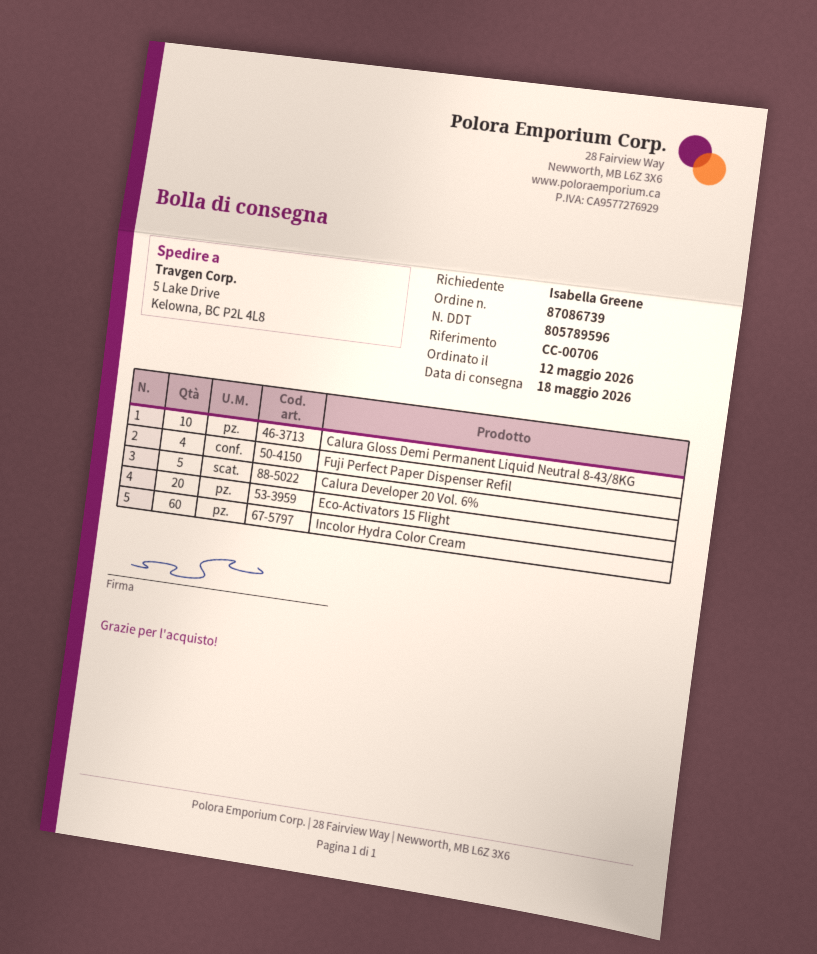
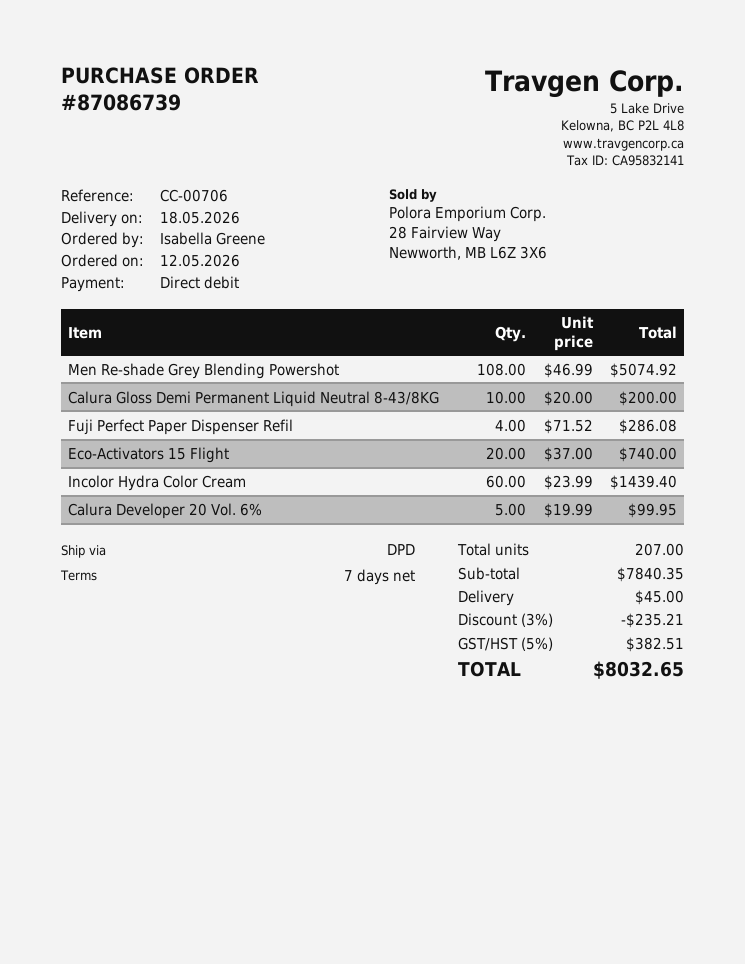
Men Re-shade Grey Blending Powershot: none -> 108

